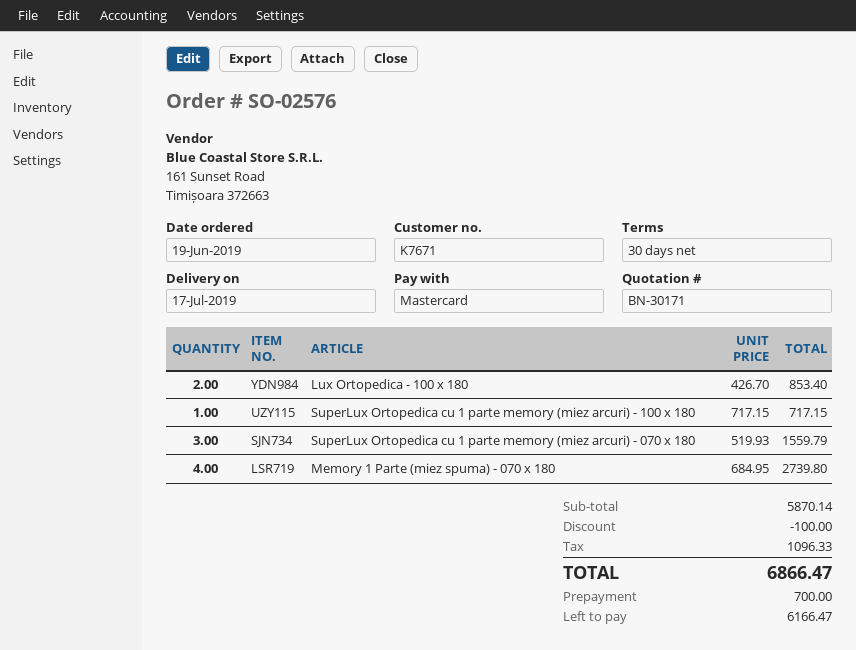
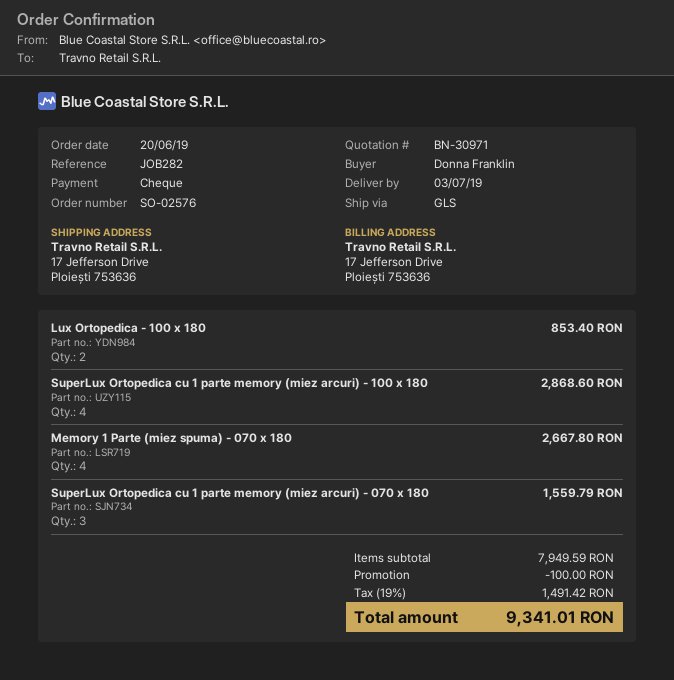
quote number: BN-30171 -> BN-30971
order date: 2019-06-19 -> 2019-06-20
delivery date: 2019-07-17 -> 2019-07-03
payment method: Mastercard -> cheque
SuperLux Ortopedica cu 1 parte memory (miez arcuri) - 100 x 180: 1 for 717.15 -> 4 for 2868.60
Memory 1 Parte (miez spuma) - 070 x 180: 4 for 2739.80 -> 4 for 2667.80
subtotal: 5870.14 -> 7949.59
tax: 1096.33 -> 1491.42
total: 6866.47 -> 9341.01

